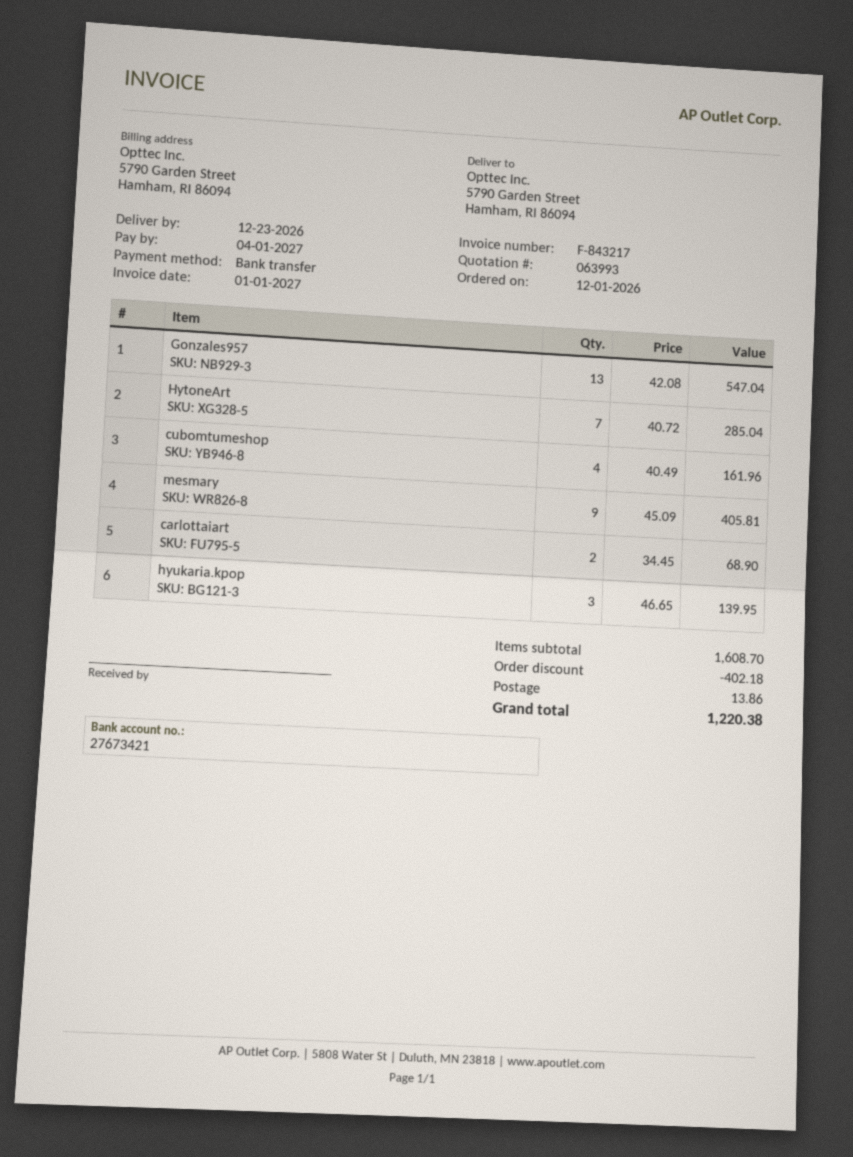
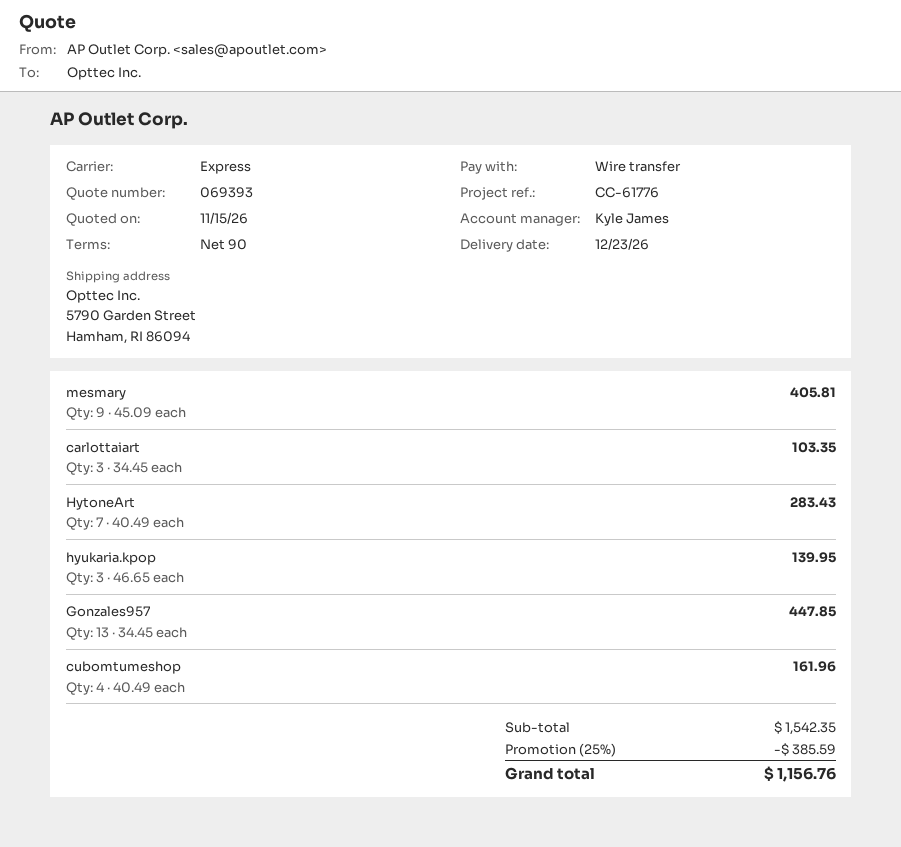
quote number: 063993 -> 069393
Gonzales957: 13 x 42.08 = 547.04 -> 13 x 34.45 = 447.85
HytoneArt: 7 x 40.72 = 285.04 -> 7 x 40.49 = 283.43
carlottaiart: 2 x 34.45 = 68.90 -> 3 x 34.45 = 103.35
subtotal: 1608.70 -> 1542.35
discount: 402.18 -> 385.59
shipping: 13.86 -> none
total: 1220.38 -> 1156.76

